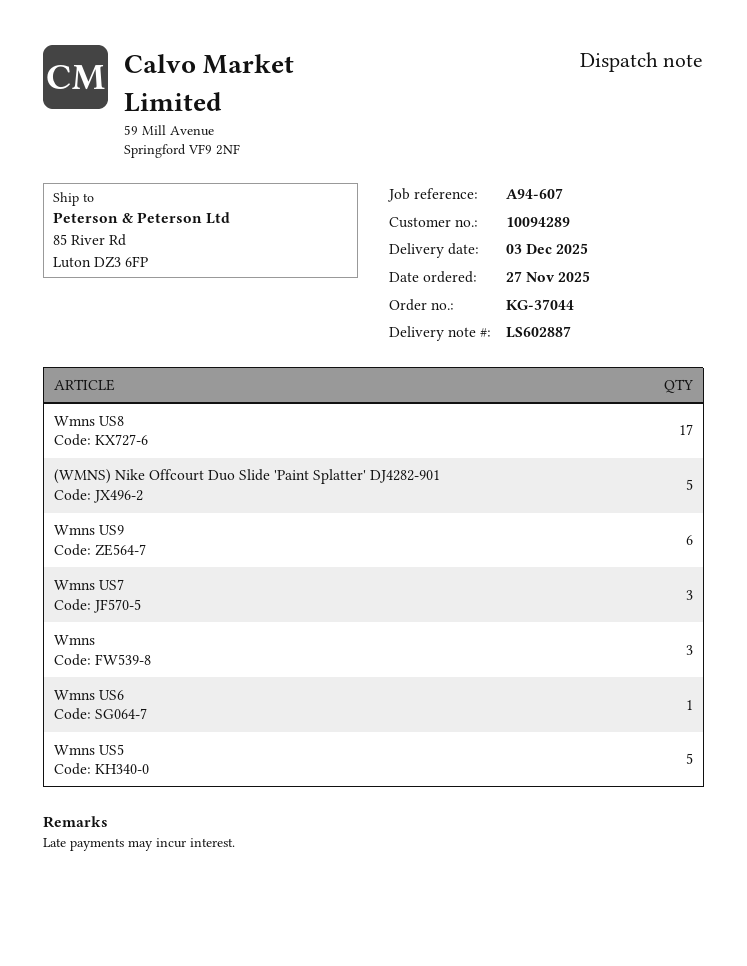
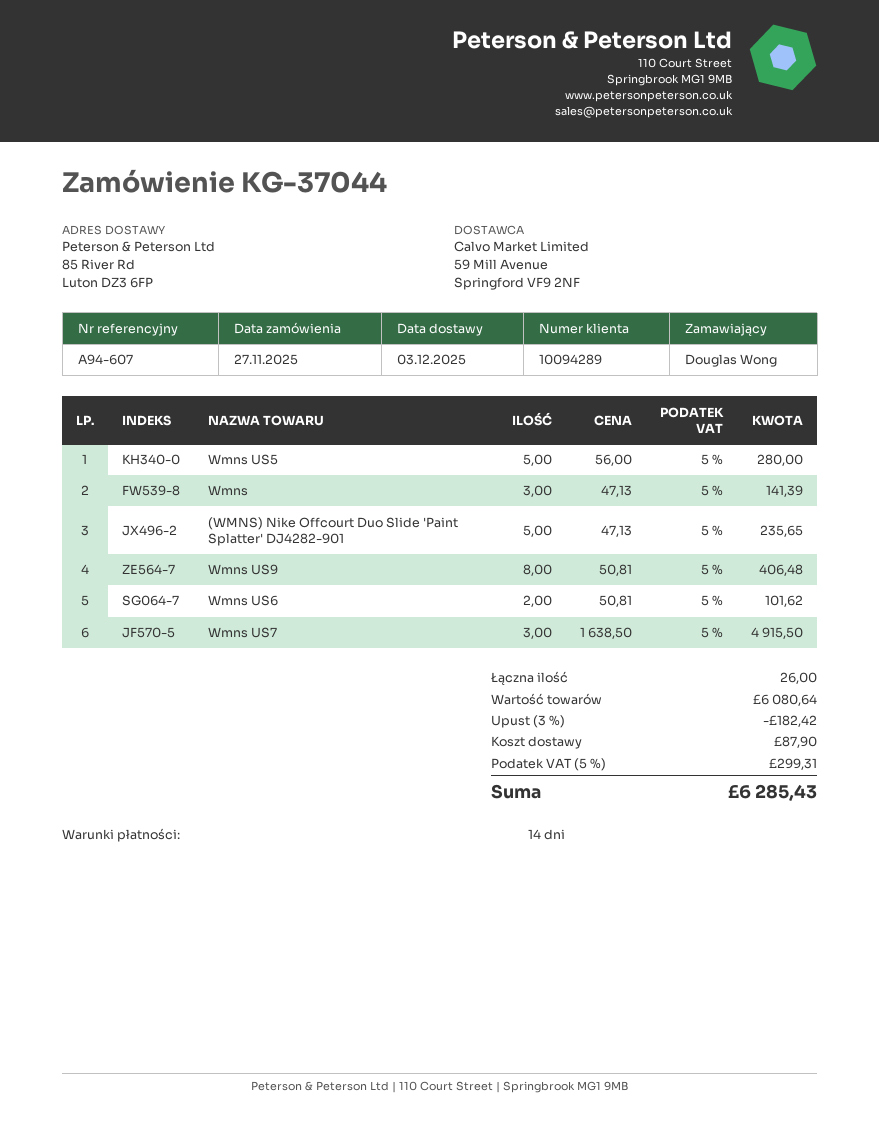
Wmns US8: 17 -> none
Wmns US9: 6 -> 8
Wmns US6: 1 -> 2

